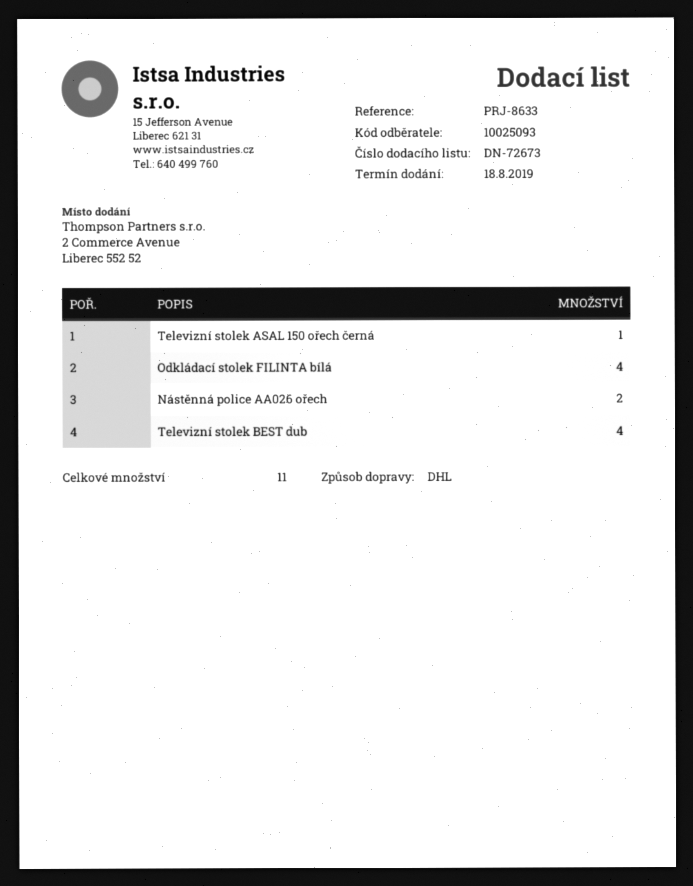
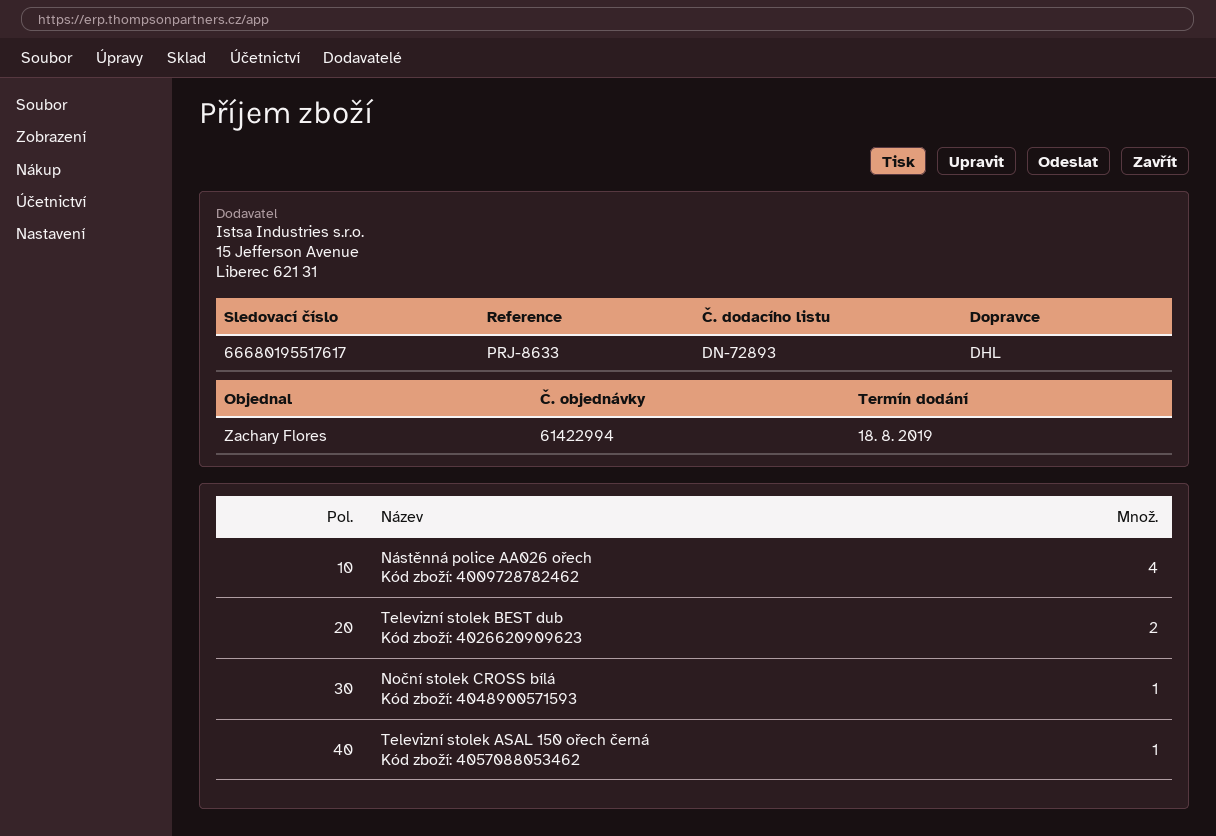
delivery note number: DN-72673 -> DN-72893
Odkládací stolek FILINTA bílá: 4 -> none
Nástěnná police AA026 ořech: 2 -> 4
Televizní stolek BEST dub: 4 -> 2
Noční stolek CROSS bílá: none -> 1

